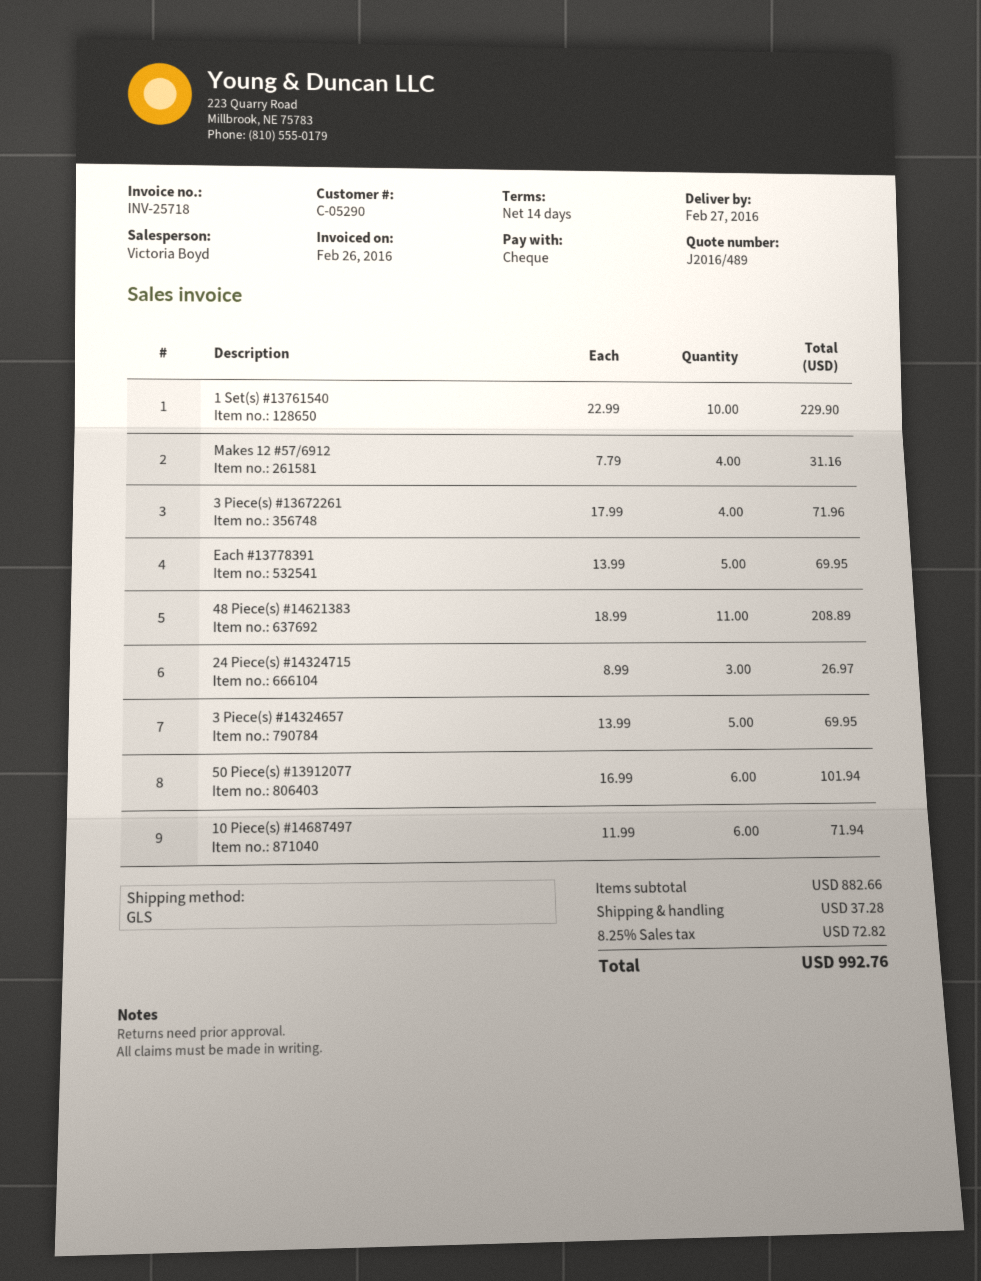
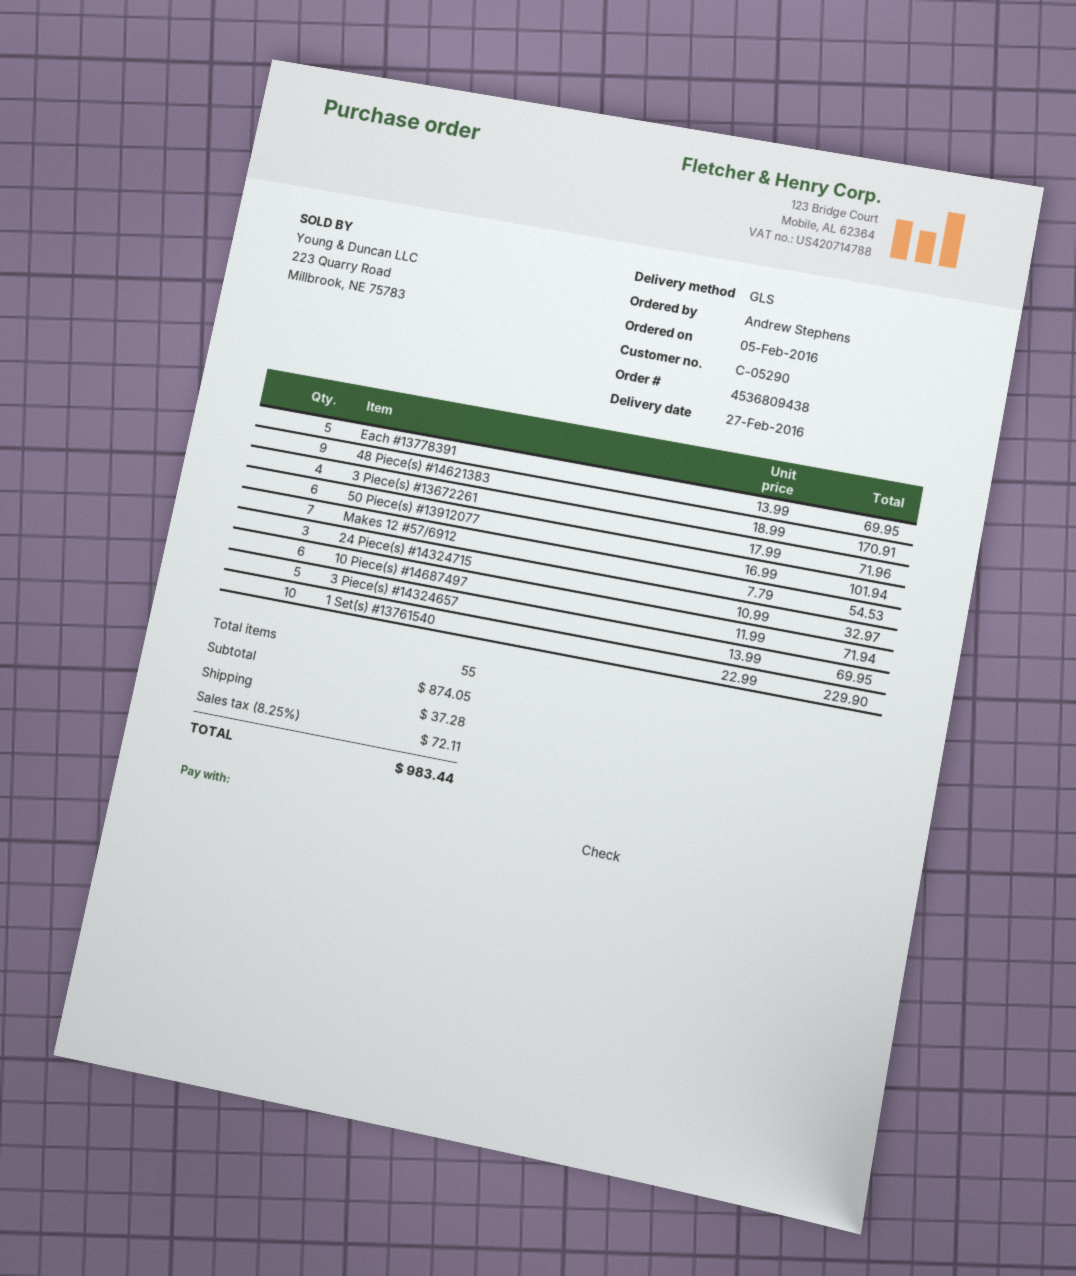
Makes 12 #57/6912: 4 x 7.79 = 31.16 -> 7 x 7.79 = 54.53
48 Piece(s) #14621383: 11 x 18.99 = 208.89 -> 9 x 18.99 = 170.91
24 Piece(s) #14324715: 3 x 8.99 = 26.97 -> 3 x 10.99 = 32.97
subtotal: 882.66 -> 874.05
tax: 8.25% = 72.82 -> 8.25% = 72.11
total: 992.76 -> 983.44

